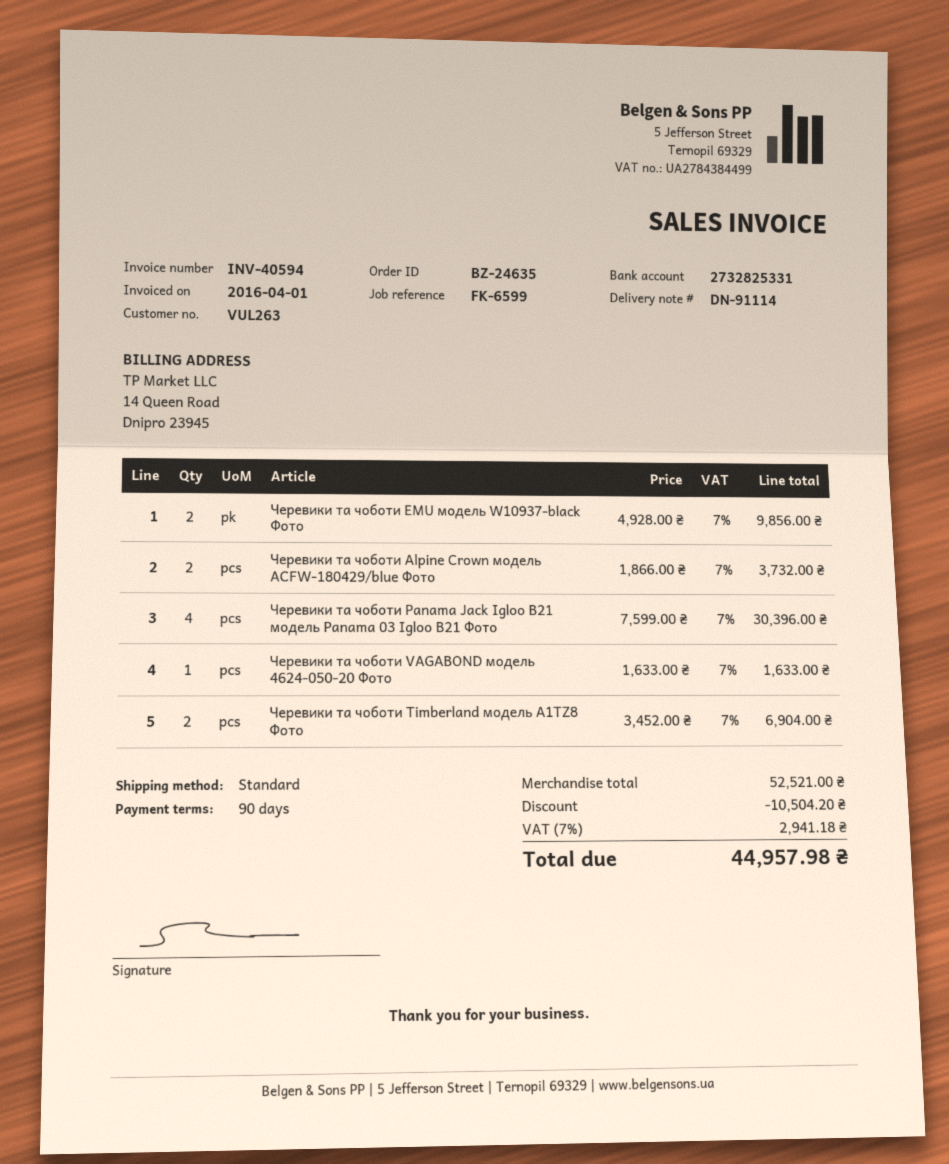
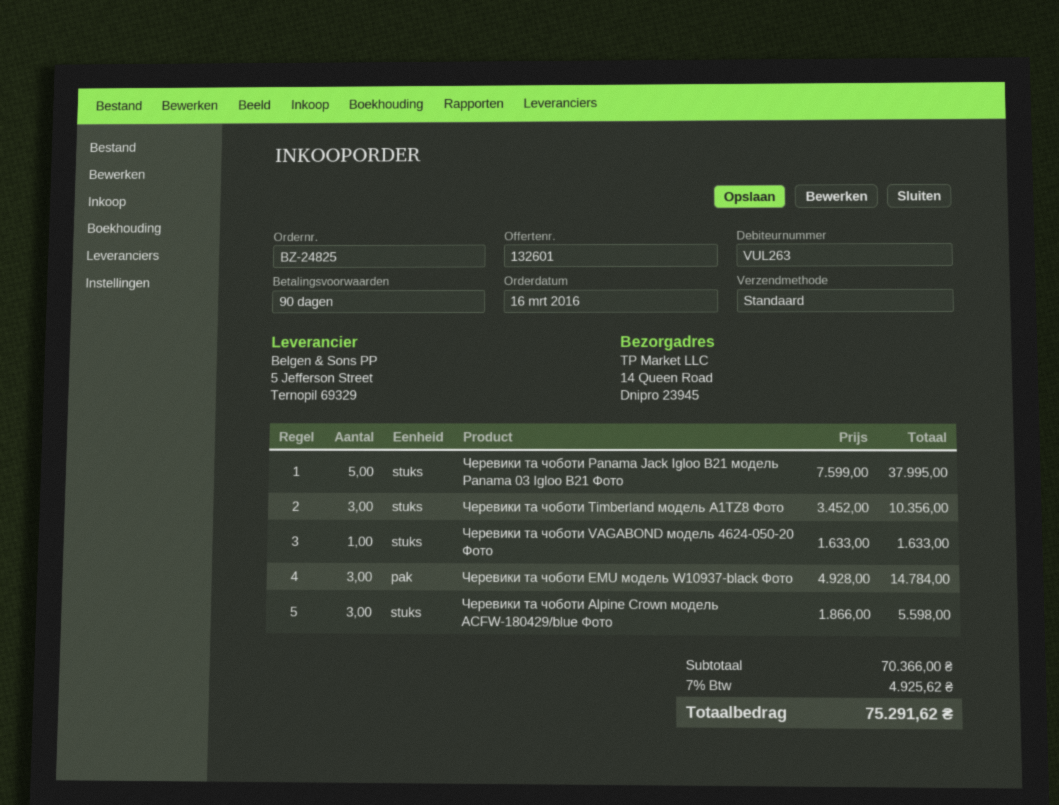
order number: BZ-24635 -> BZ-24825
Черевики та чоботи EMU модель W10937-black Фото: 2 x 4928.00 = 9856.00 -> 3 x 4928.00 = 14784.00
Черевики та чоботи Alpine Сrown модель ACFW-180429/blue Фото: 2 x 1866.00 = 3732.00 -> 3 x 1866.00 = 5598.00
Черевики та чоботи Panama Jack Igloo B21 модель Panama 03 Igloo B21 Фото: 4 x 7599.00 = 30396.00 -> 5 x 7599.00 = 37995.00
Черевики та чоботи Timberland модель A1TZ8 Фото: 2 x 3452.00 = 6904.00 -> 3 x 3452.00 = 10356.00
subtotal: 52521.00 -> 70366.00
discount: 10504.20 -> none
tax: 7% = 2941.18 -> 7% = 4925.62
total: 44957.98 -> 75291.62

